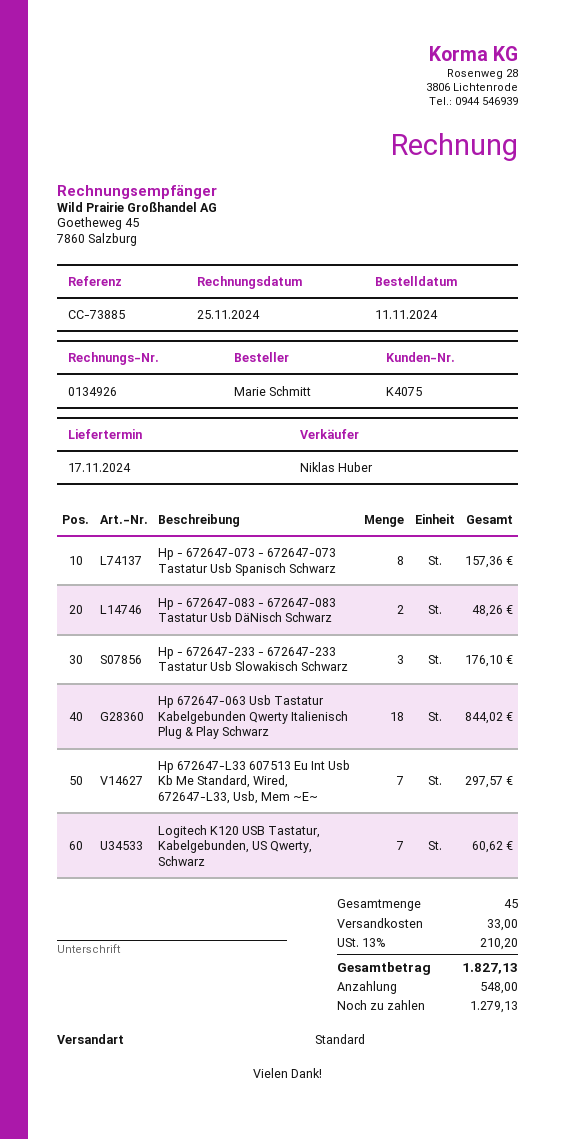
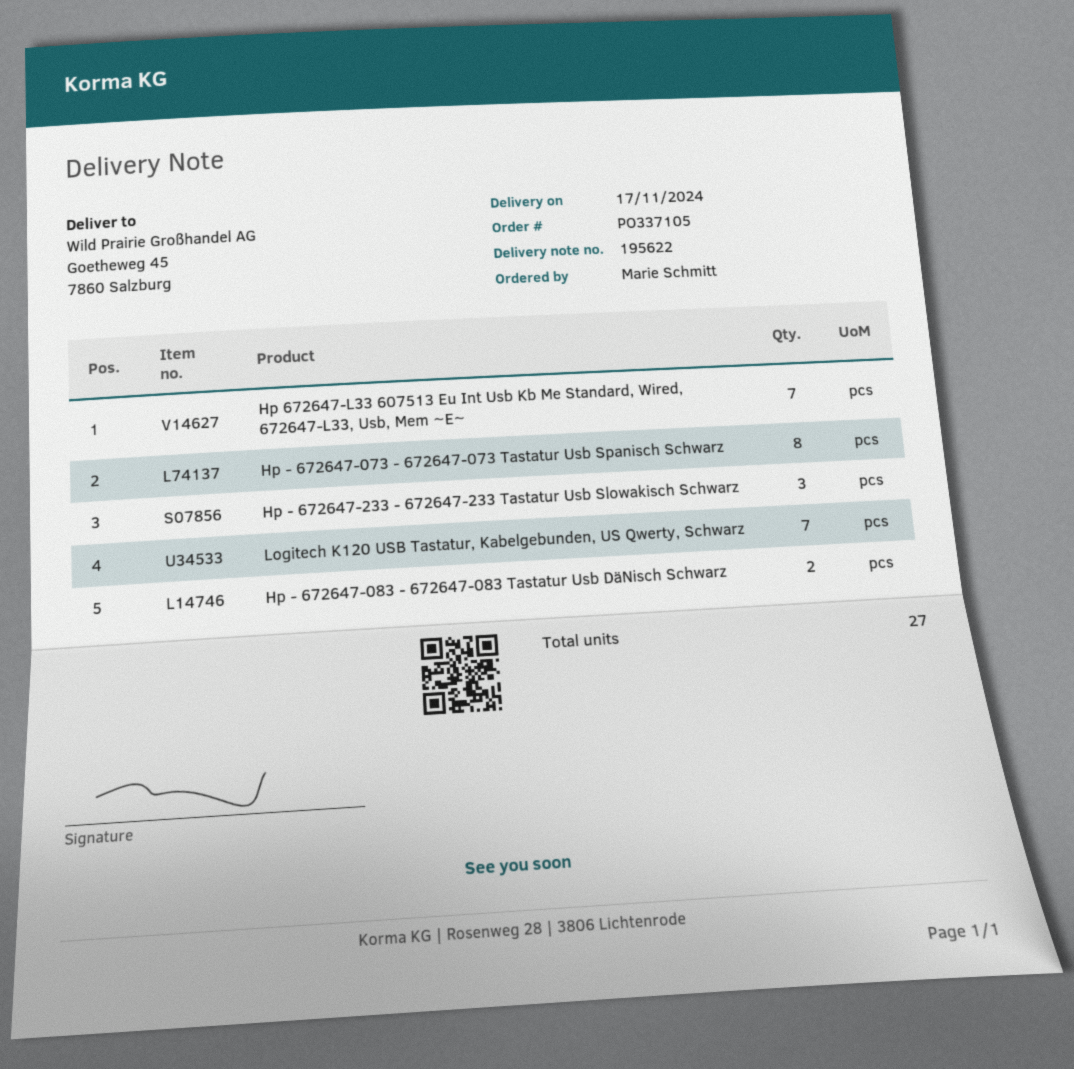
Hp 672647-063 Usb Tastatur Kabelgebunden Qwerty Italienisch Plug & Play Schwarz: 18 -> none
total quantity: 45 -> 27

